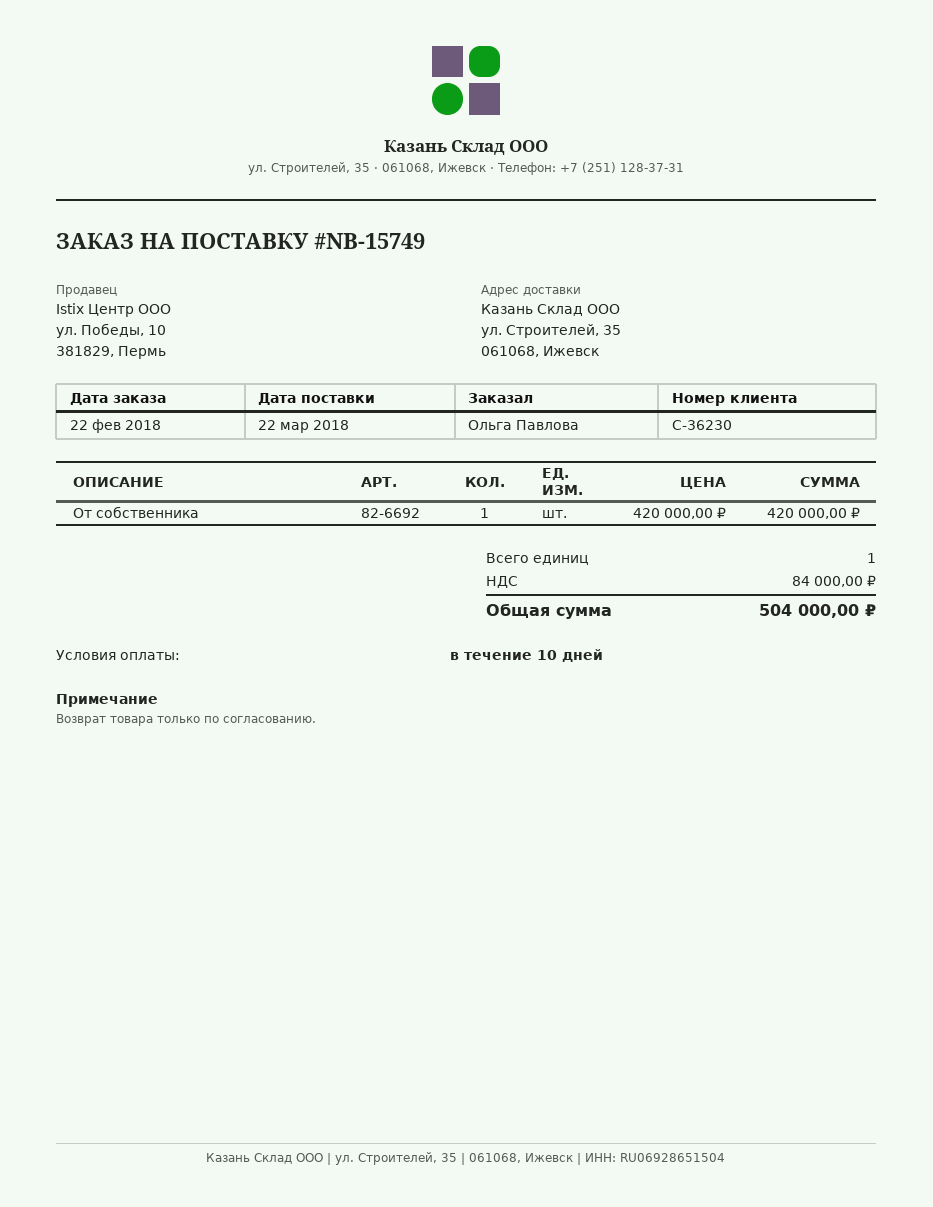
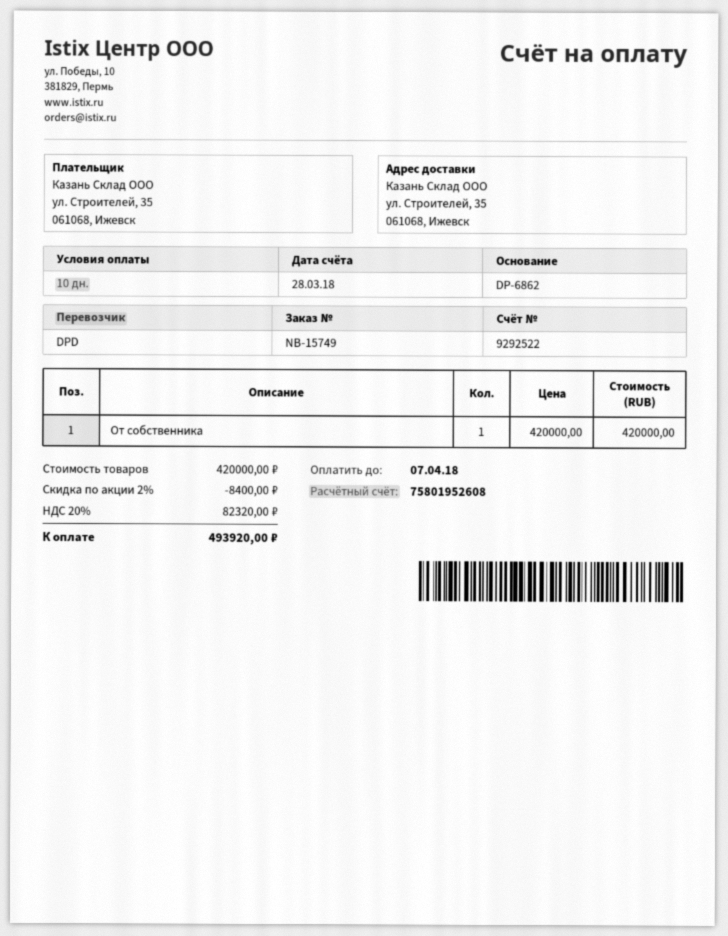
discount: none -> 2% = 8400.00
tax: 84000.00 -> 82320.00
total: 504000.00 -> 493920.00

